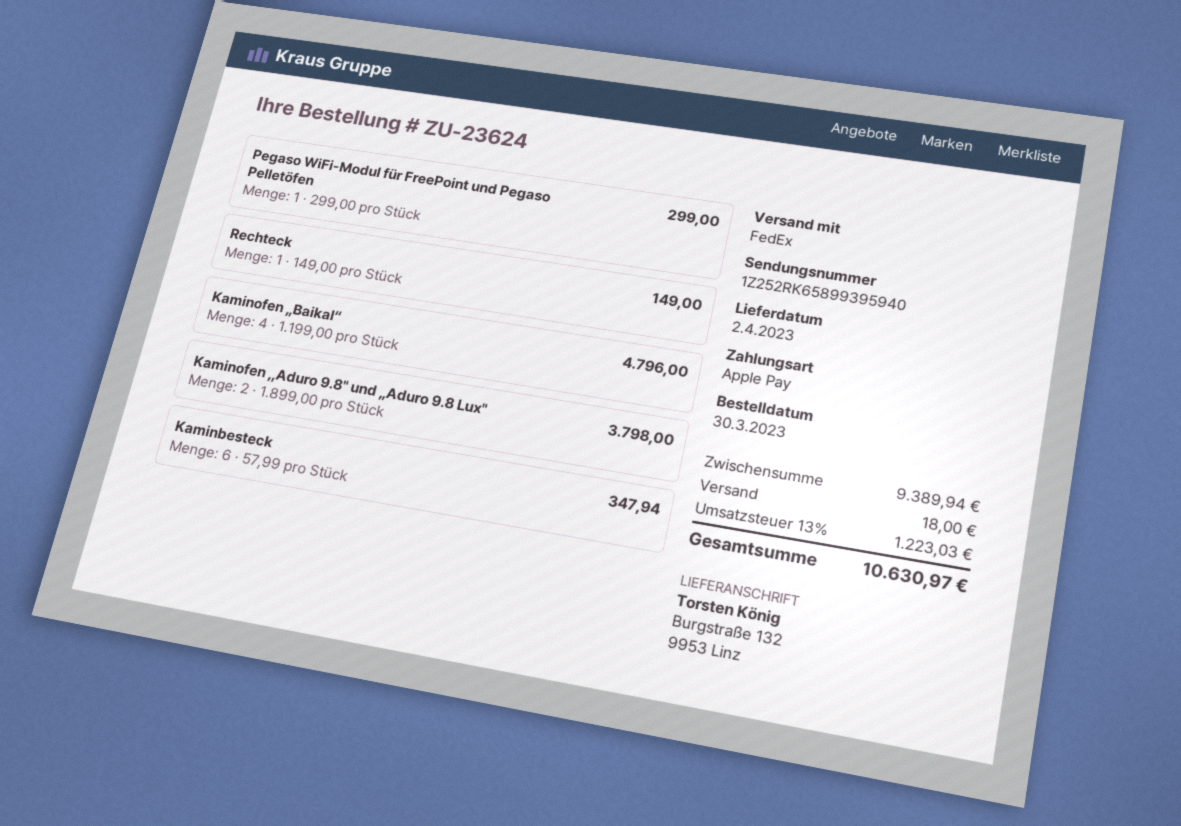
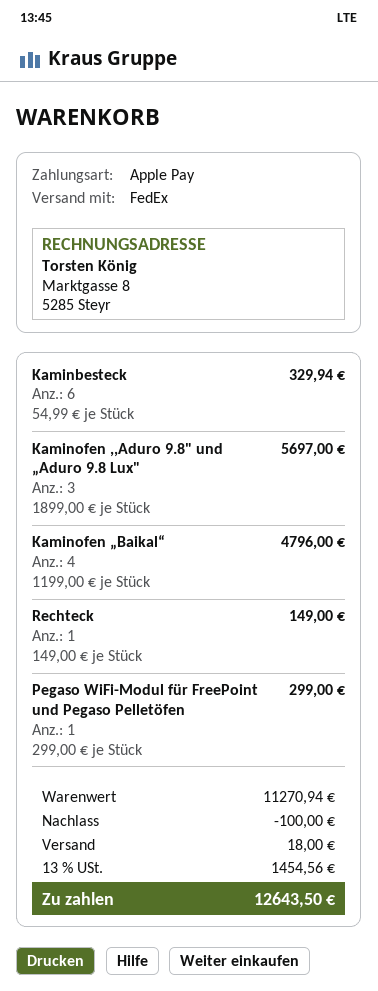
Kaminofen ,,Aduro 9.8" und „Aduro 9.8 Lux": 2 x 1899.00 = 3798.00 -> 3 x 1899.00 = 5697.00
Kaminbesteck: 6 x 57.99 = 347.94 -> 6 x 54.99 = 329.94
subtotal: 9389.94 -> 11270.94
discount: none -> 100.00
tax: 13% = 1223.03 -> 13% = 1454.56
total: 10630.97 -> 12643.50

